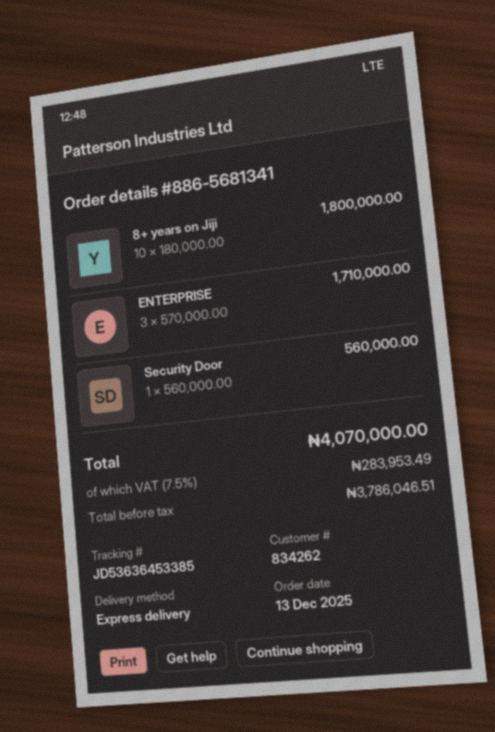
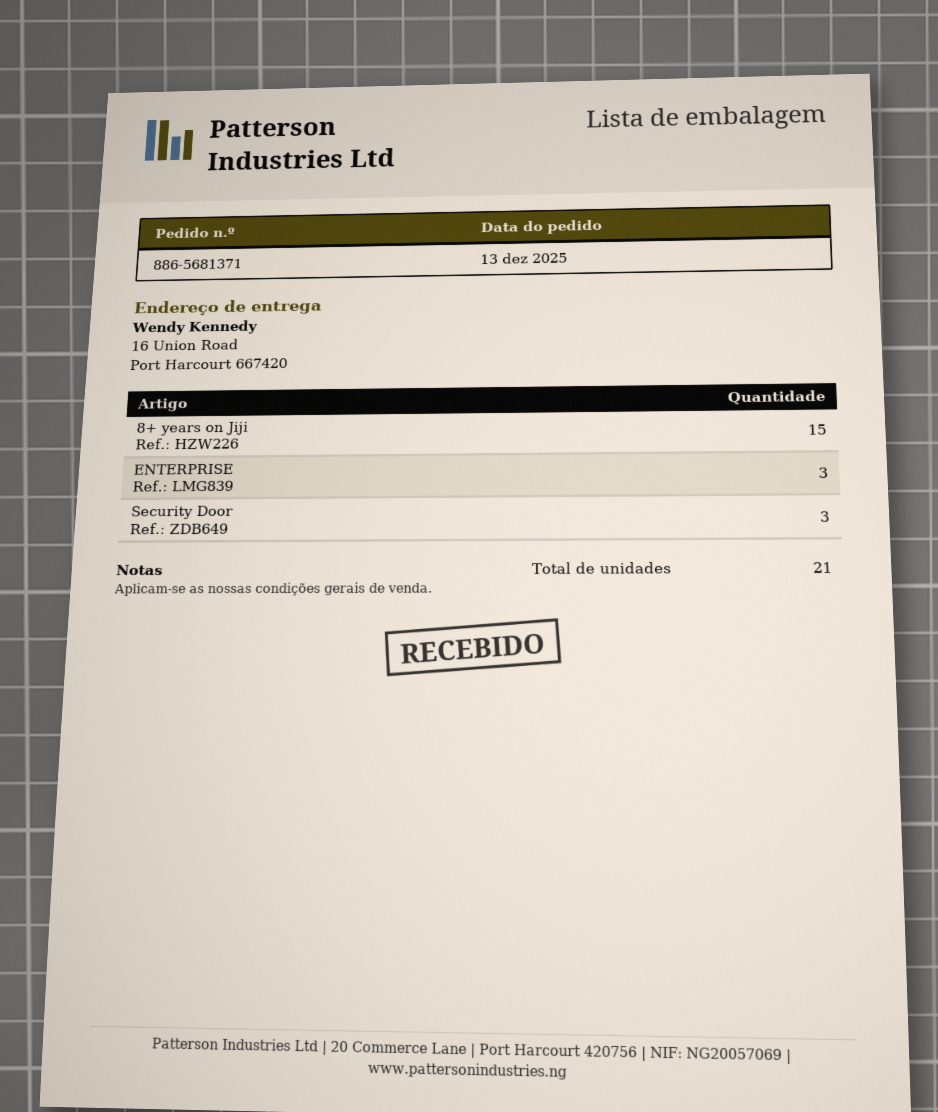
order number: 886-5681341 -> 886-5681371
8+ years on Jiji: 10 -> 15
Security Door: 1 -> 3

